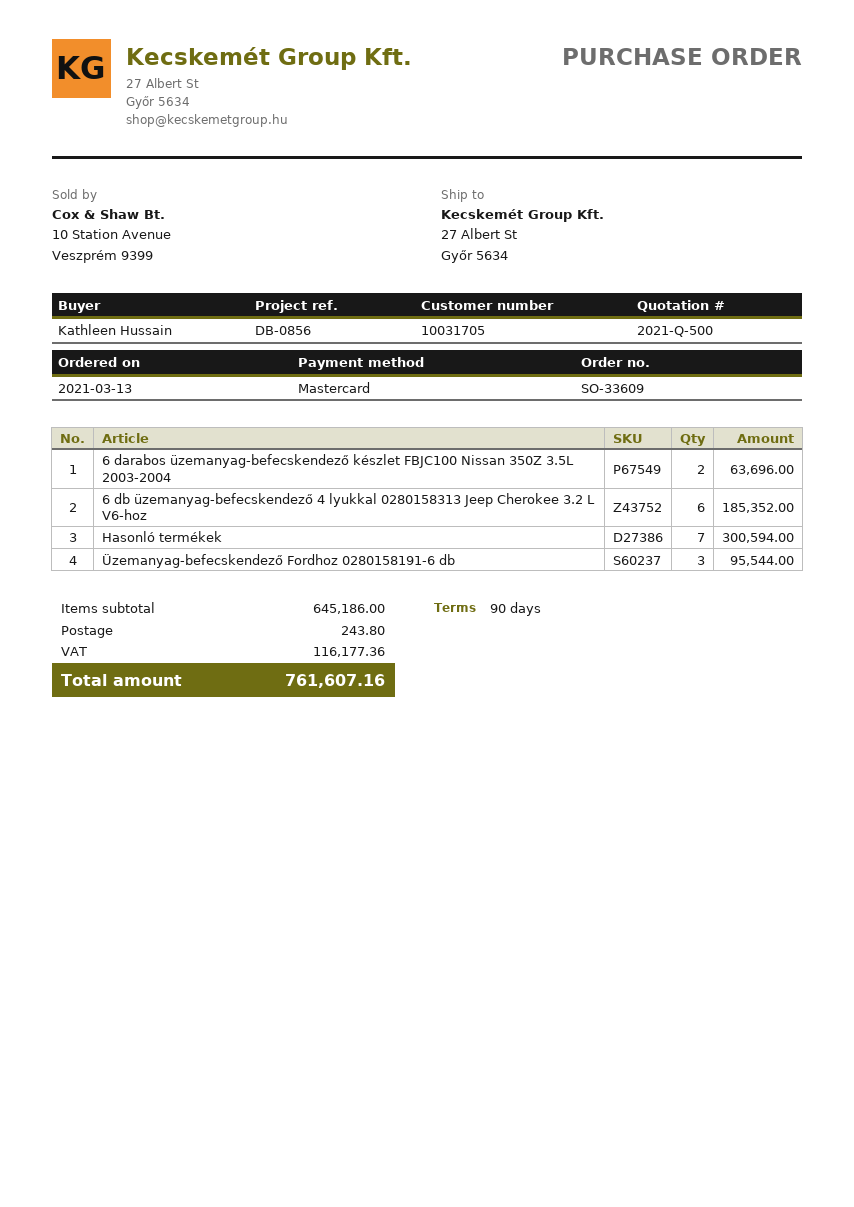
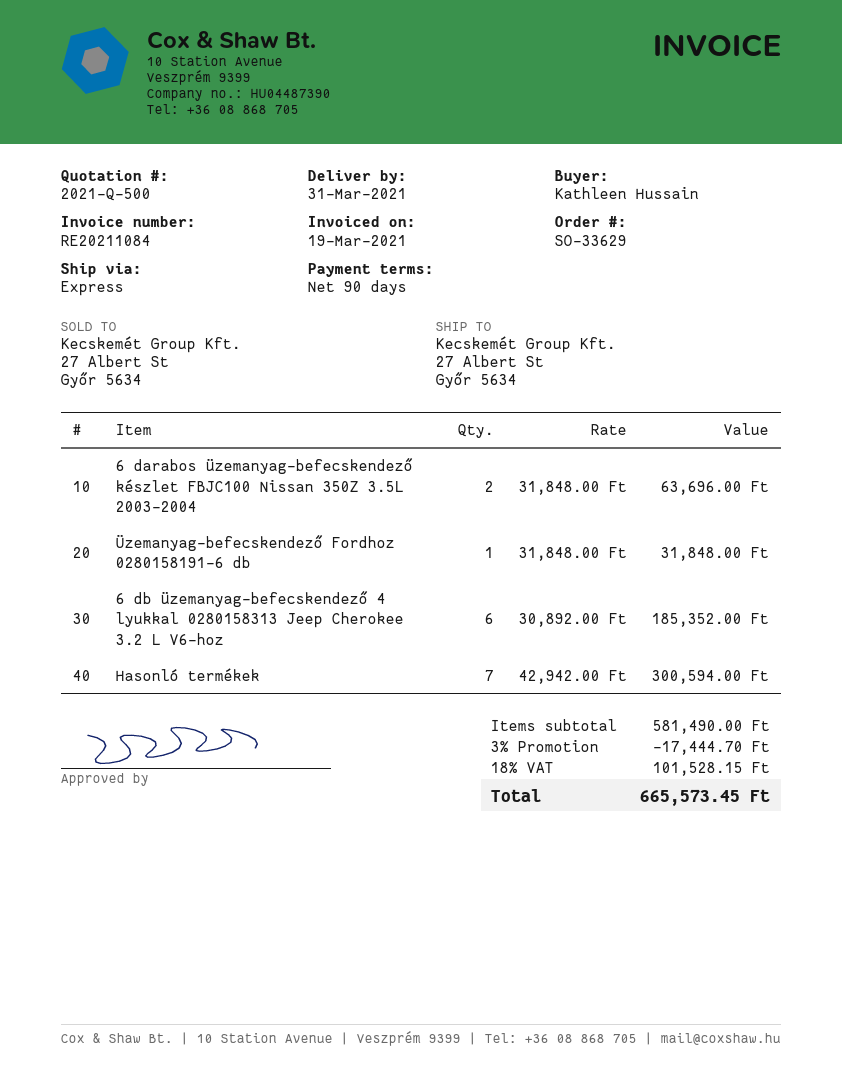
order number: SO-33609 -> SO-33629
Üzemanyag-befecskendező Fordhoz 0280158191-6 db: 3 for 95544.00 -> 1 for 31848.00
subtotal: 645186.00 -> 581490.00
discount: none -> 3% = 17444.70
shipping: 243.80 -> none
tax: 116177.36 -> 101528.15
total: 761607.16 -> 665573.45

